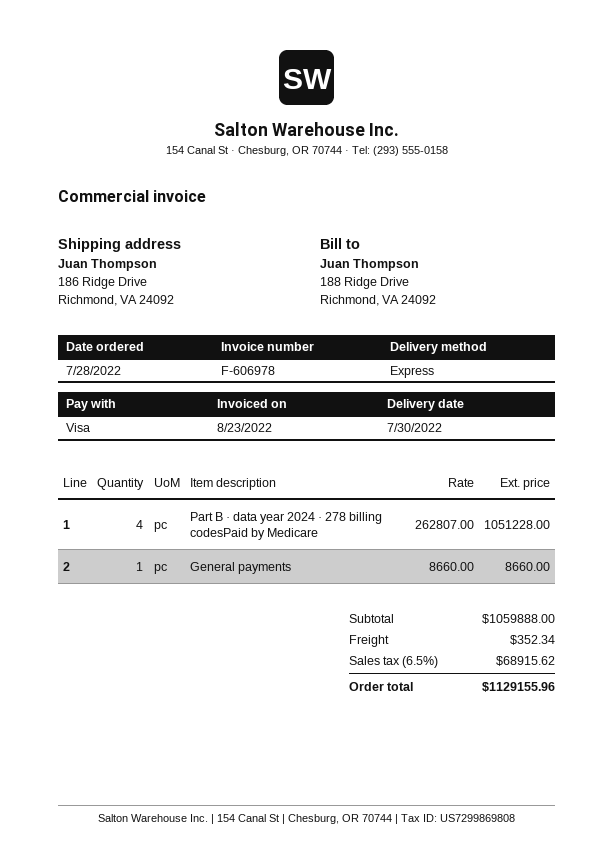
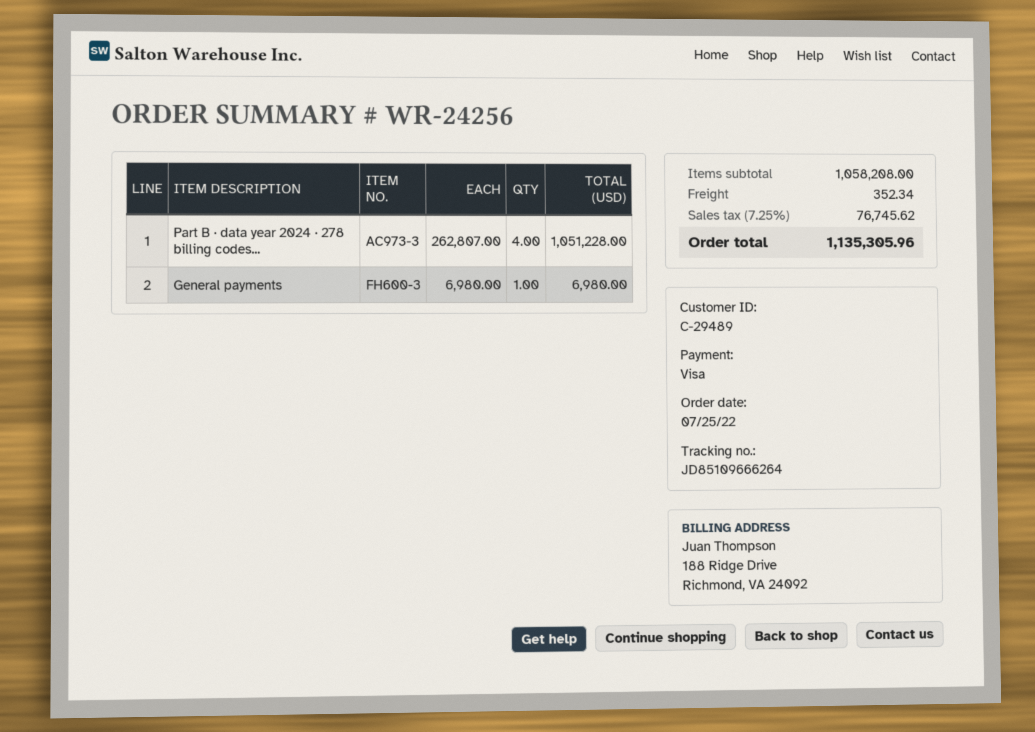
order date: 2022-07-28 -> 2022-07-25
General payments: 1 x 8660.00 = 8660.00 -> 1 x 6980.00 = 6980.00
subtotal: 1059888.00 -> 1058208.00
tax: 6.5% = 68915.62 -> 7.25% = 76745.62
total: 1129155.96 -> 1135305.96

